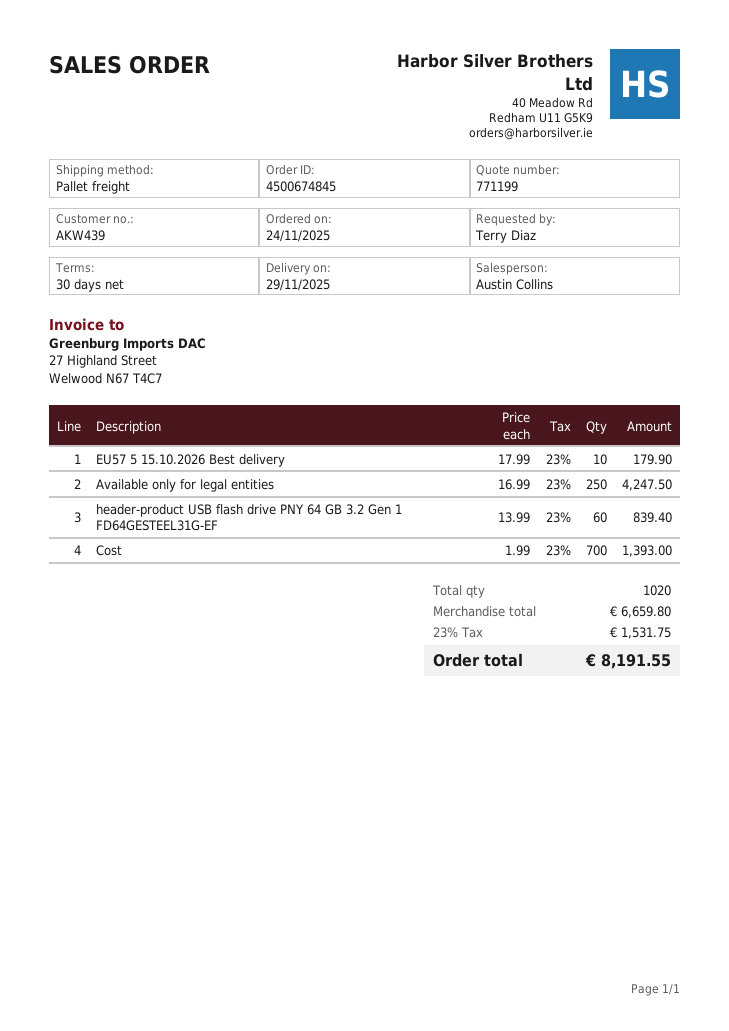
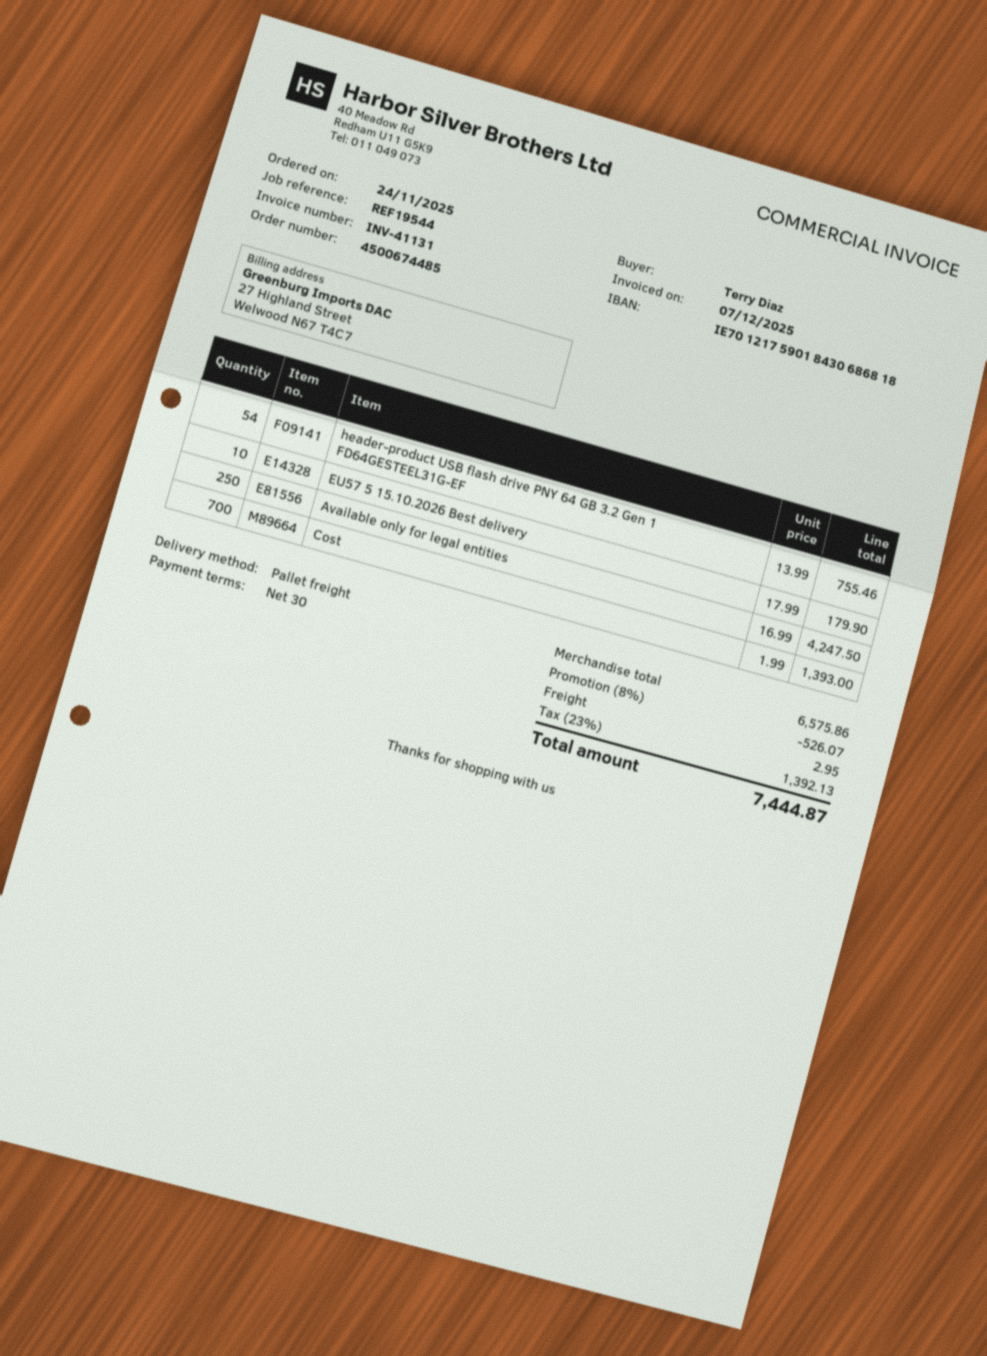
order number: 4500674845 -> 4500674485
header-product USB flash drive PNY 64 GB 3.2 Gen 1 FD64GESTEEL31G-EF: 60 x 13.99 = 839.40 -> 54 x 13.99 = 755.46
subtotal: 6659.80 -> 6575.86
discount: none -> 8% = 526.07
shipping: none -> 2.95
tax: 23% = 1531.75 -> 23% = 1392.13
total: 8191.55 -> 7444.87

